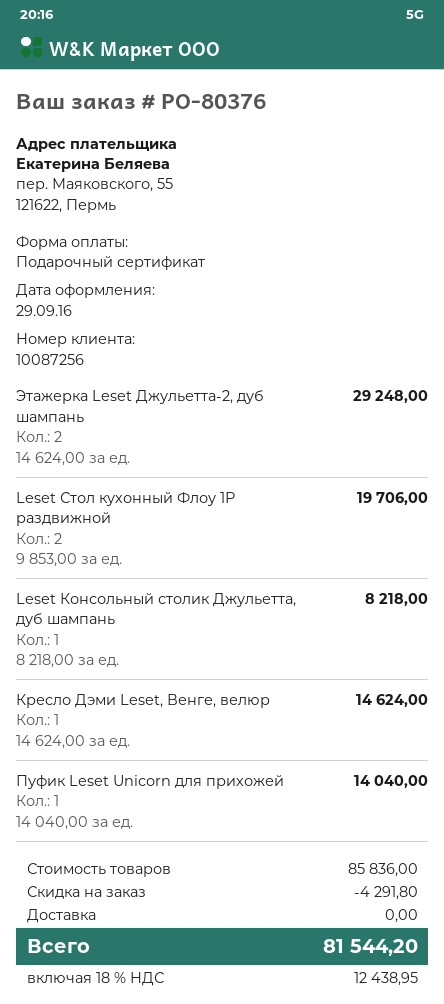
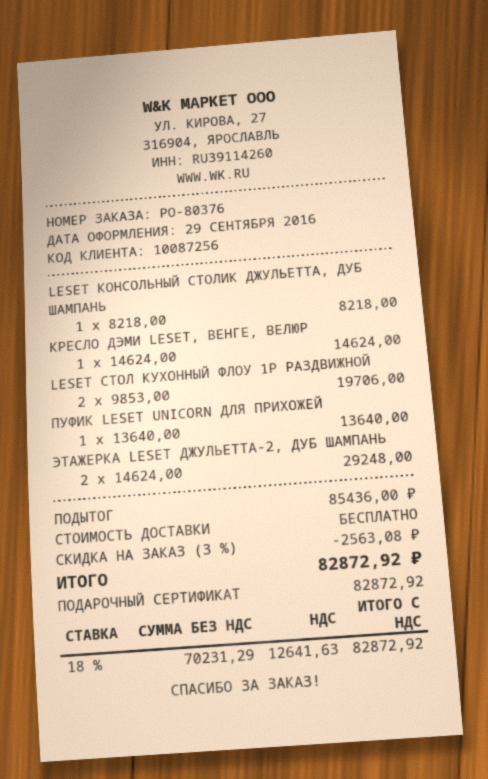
Пуфик Leset Unicorn для прихожей: 1 x 14040.00 = 14040.00 -> 1 x 13640.00 = 13640.00
subtotal: 85836.00 -> 85436.00
discount: 4291.80 -> 2563.08
tax: 18% = 12438.95 -> 18% = 12641.63
total: 81544.20 -> 82872.92

